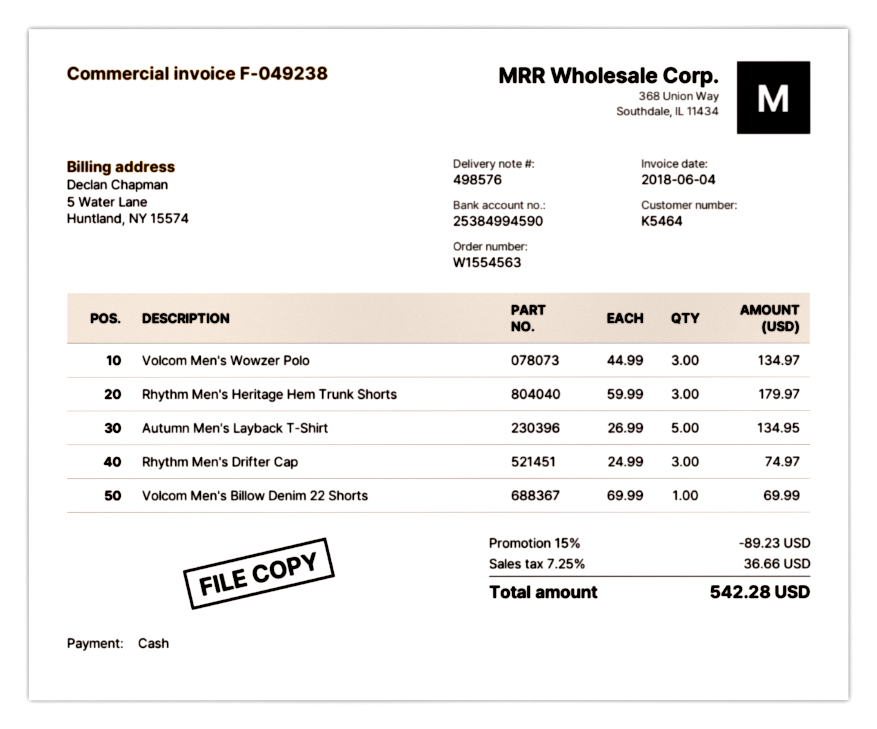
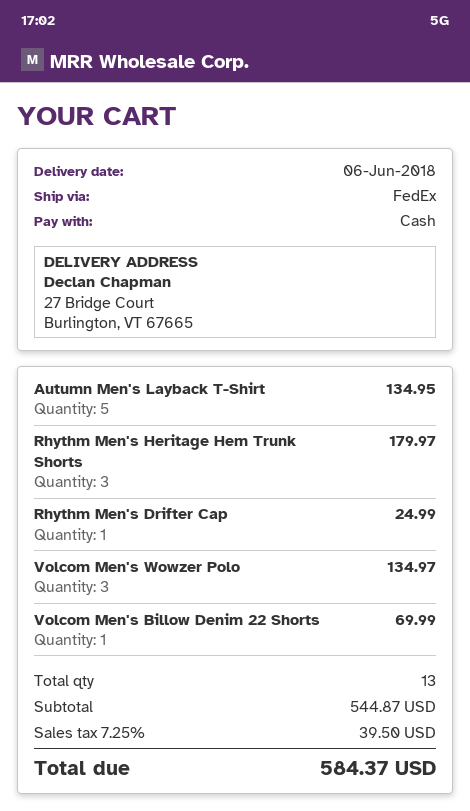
Rhythm Men's Drifter Cap: 3 for 74.97 -> 1 for 24.99
discount: 15% = 89.23 -> none
tax: 7.25% = 36.66 -> 7.25% = 39.50
total: 542.28 -> 584.37

